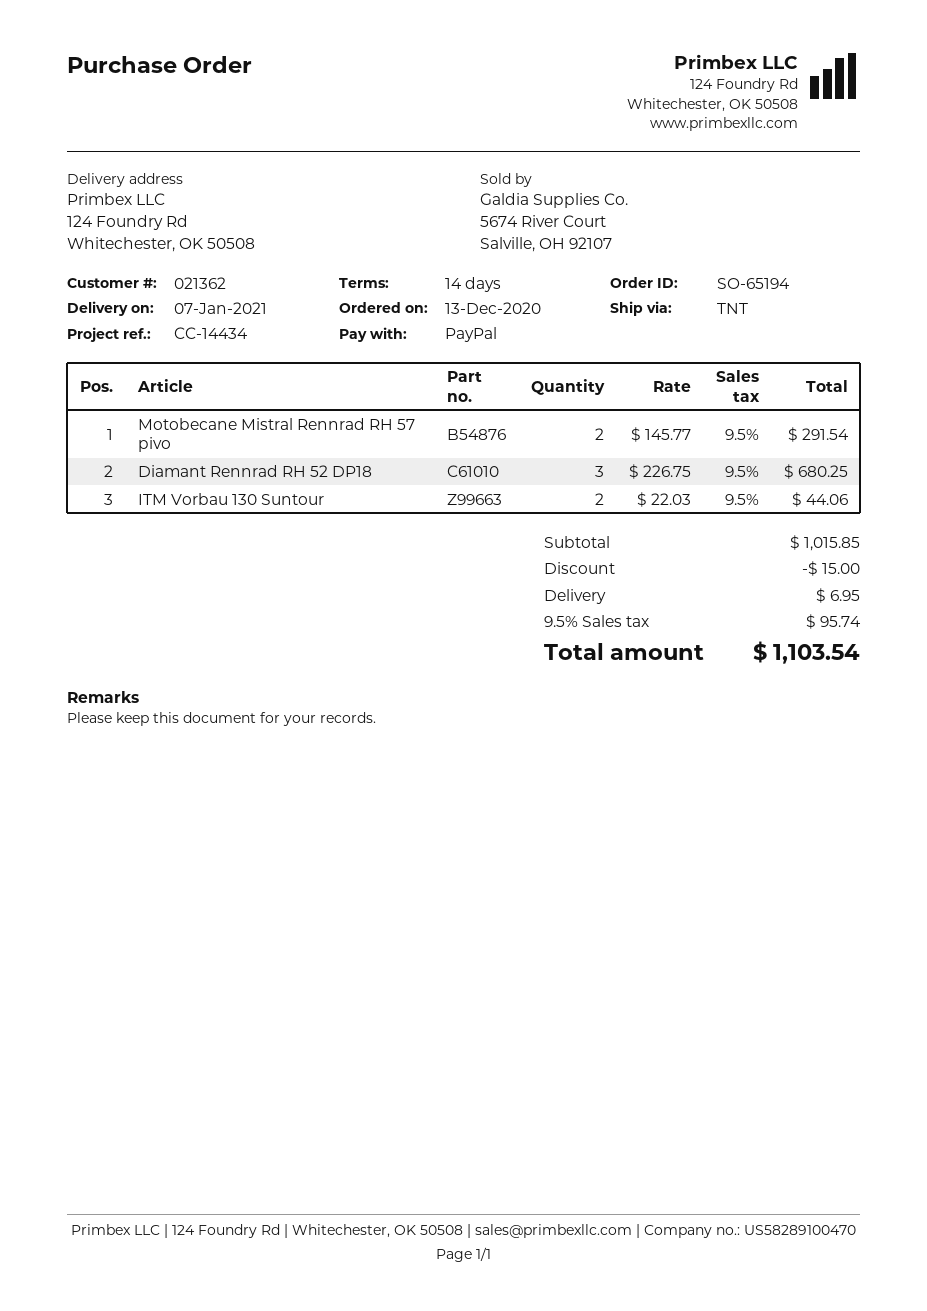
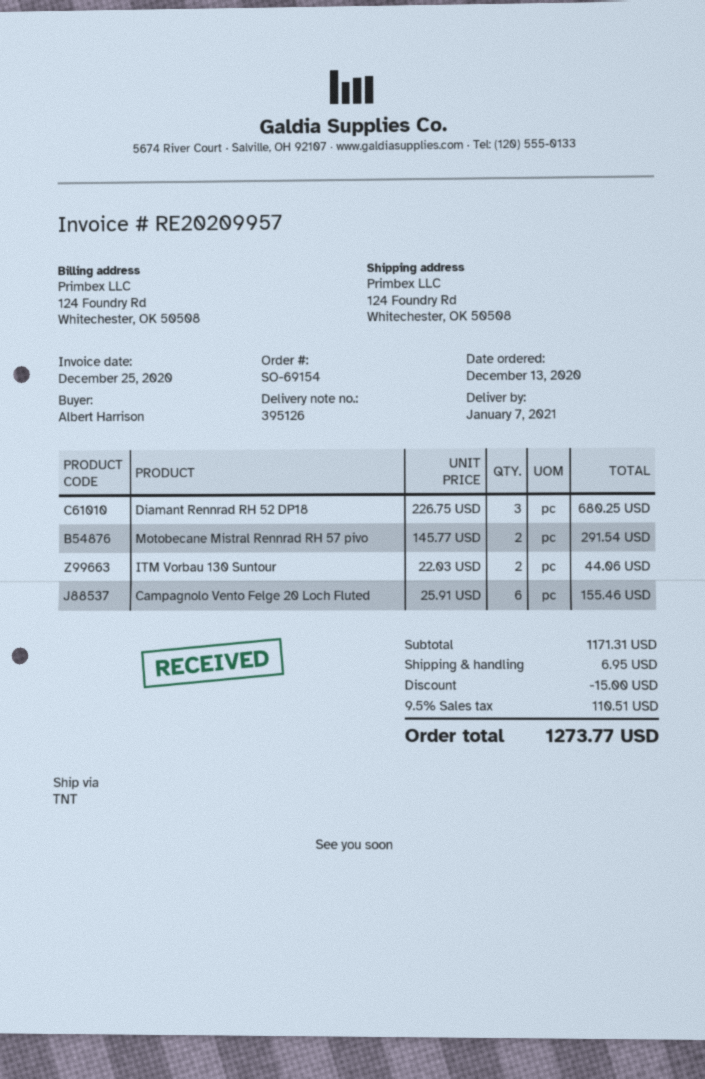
order number: SO-65194 -> SO-69154
Campagnolo Vento Felge 20 Loch Fluted: none -> 6 x 25.91 = 155.46
subtotal: 1015.85 -> 1171.31
tax: 9.5% = 95.74 -> 9.5% = 110.51
total: 1103.54 -> 1273.77

